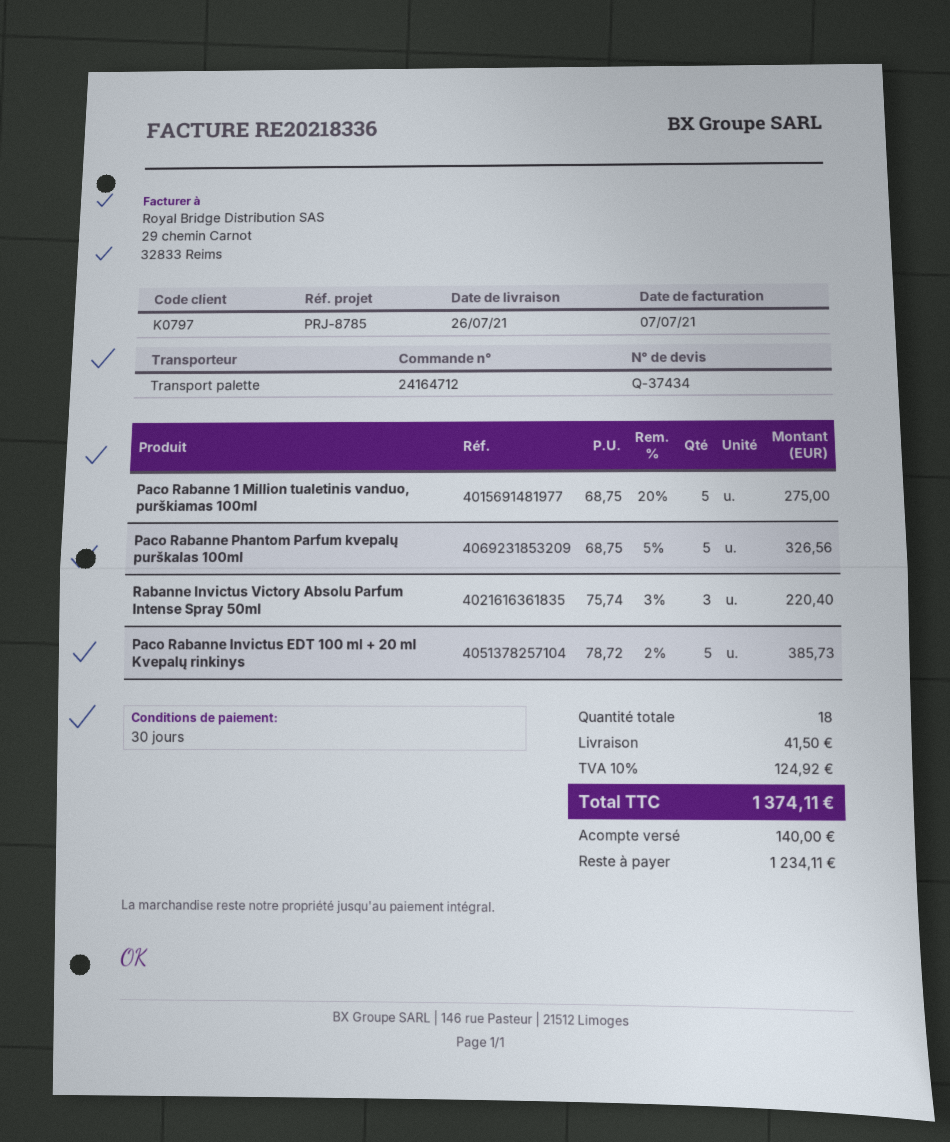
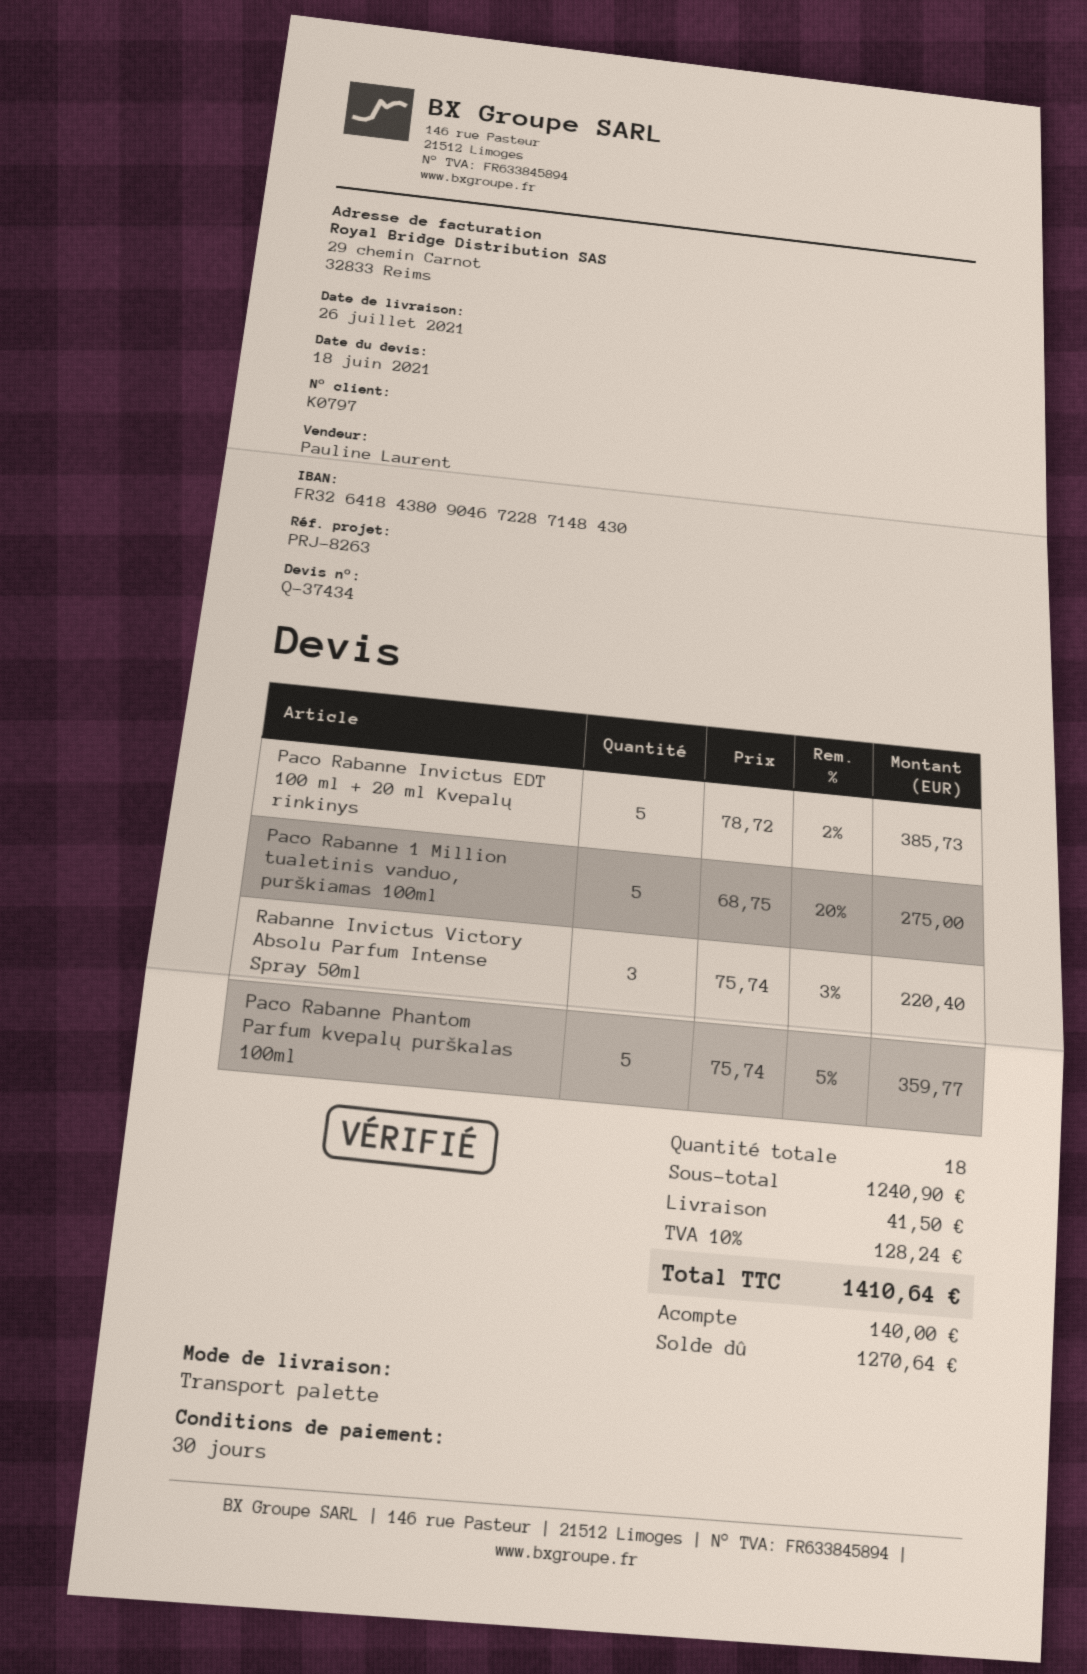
reference: PRJ-8785 -> PRJ-8263
Paco Rabanne Phantom Parfum kvepalų purškalas 100ml: 5 x 68.75 - 5% = 326.56 -> 5 x 75.74 - 5% = 359.77
tax: 10% = 124.92 -> 10% = 128.24
total: 1374.11 -> 1410.64
balance: 1234.11 -> 1270.64

